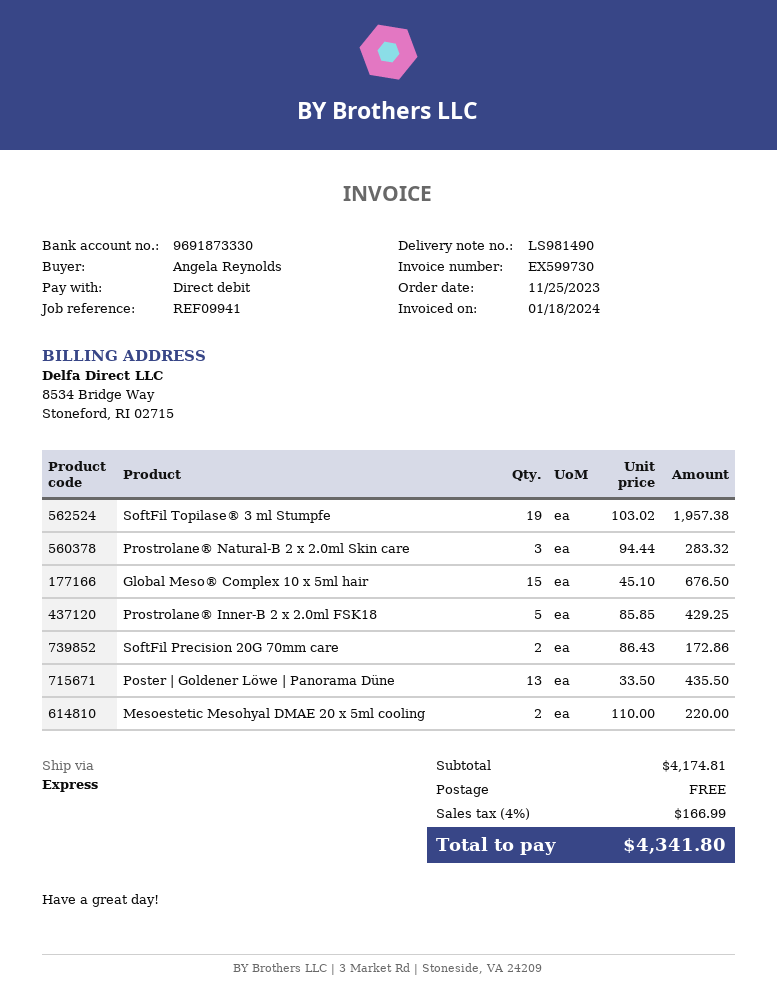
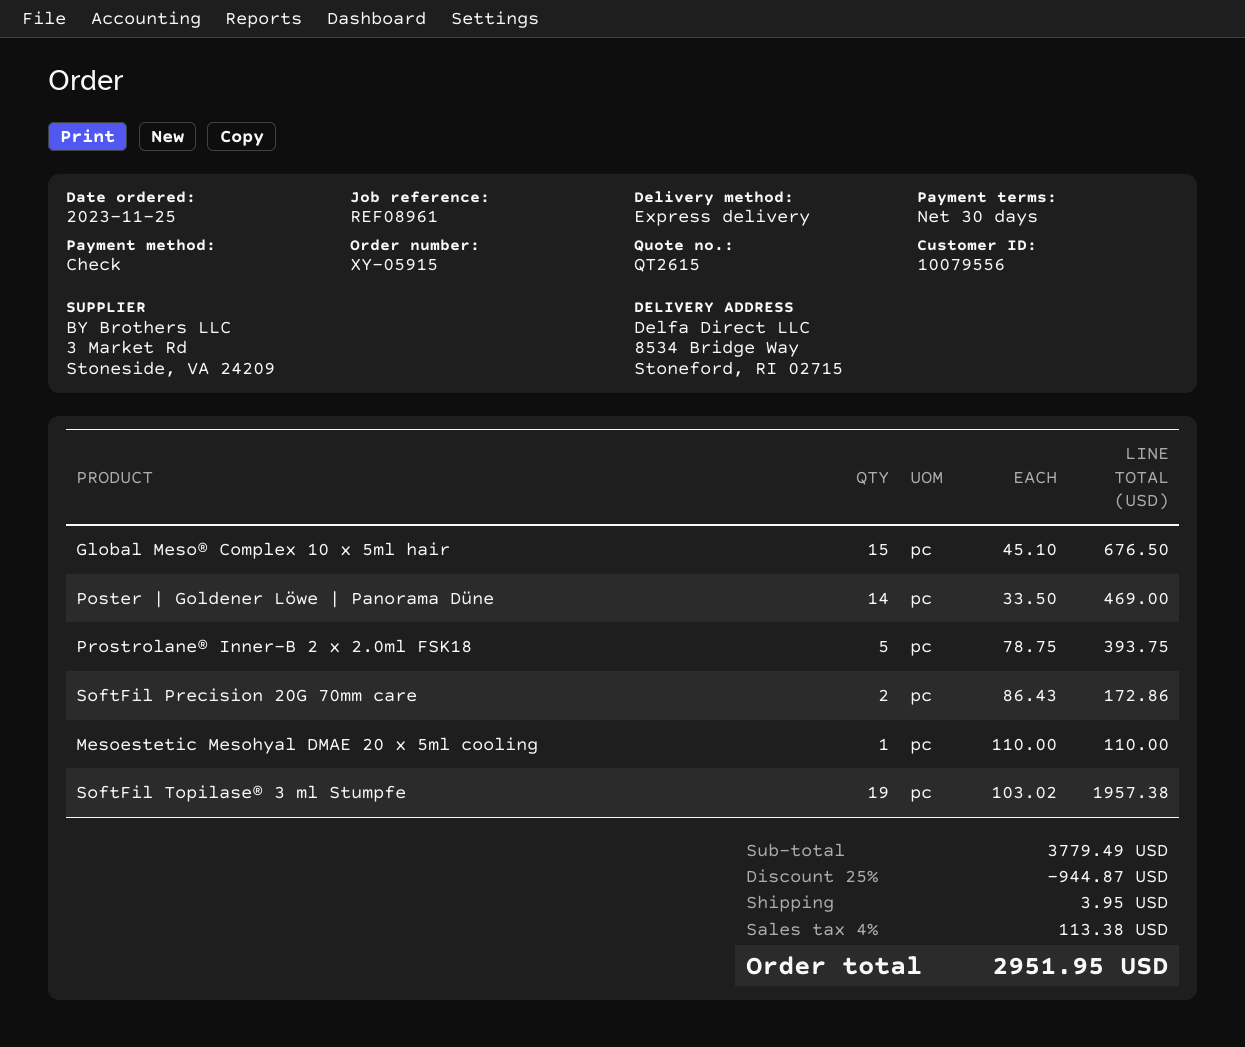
reference: REF09941 -> REF08961
payment method: direct debit -> cheque
Prostrolane® Natural-B 2 x 2.0ml Skin care: 3 x 94.44 = 283.32 -> none
Prostrolane® Inner-B 2 x 2.0ml FSK18: 5 x 85.85 = 429.25 -> 5 x 78.75 = 393.75
Poster | Goldener Löwe | Panorama Düne: 13 x 33.50 = 435.50 -> 14 x 33.50 = 469.00
Mesoestetic Mesohyal DMAE 20 x 5ml cooling: 2 x 110.00 = 220.00 -> 1 x 110.00 = 110.00
subtotal: 4174.81 -> 3779.49
discount: none -> 25% = 944.87
shipping: 0.00 -> 3.95
tax: 4% = 166.99 -> 4% = 113.38
total: 4341.80 -> 2951.95

